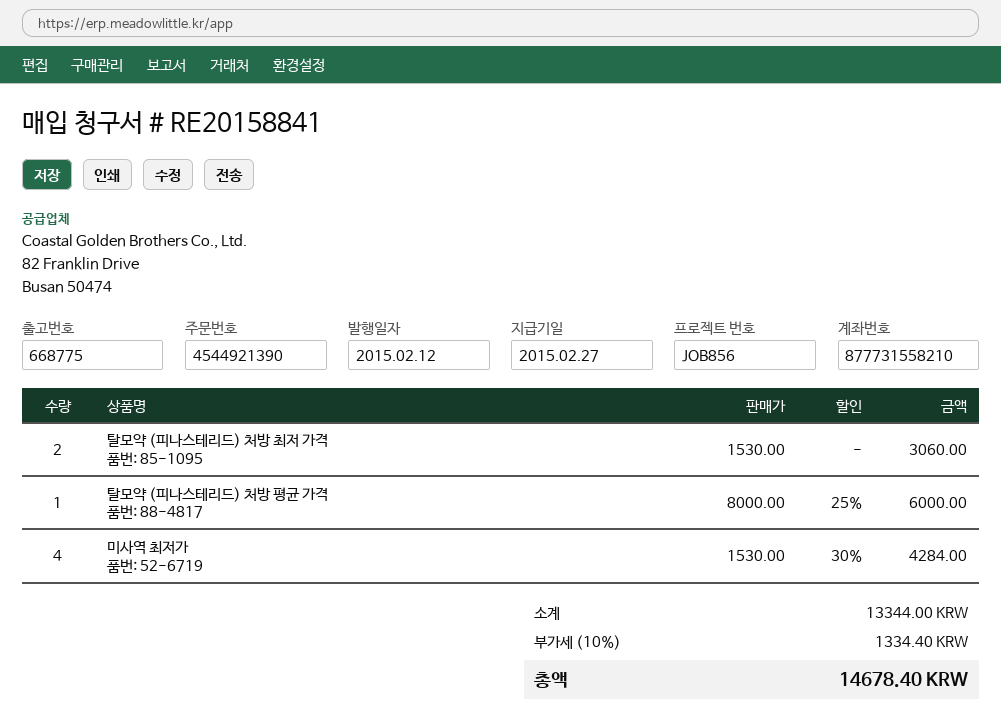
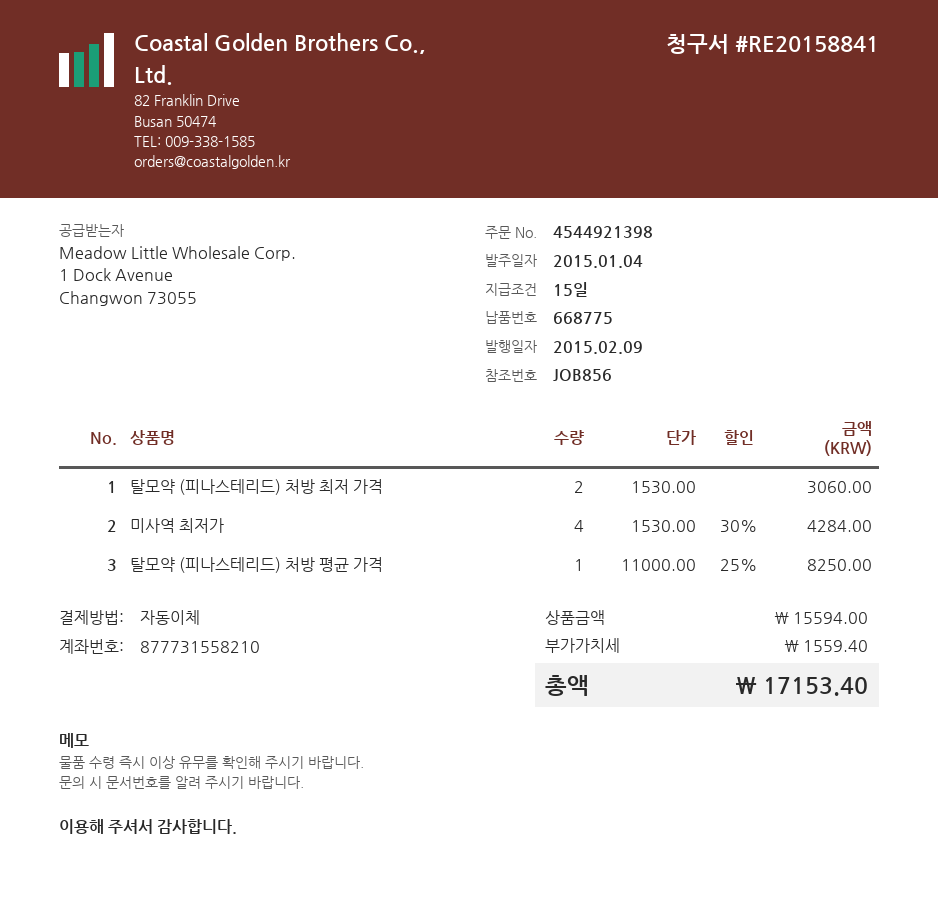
order number: 4544921390 -> 4544921398
invoice date: 2015-02-12 -> 2015-02-09
탈모약 (피나스테리드) 처방 평균 가격: 1 x 8000.00 - 25% = 6000.00 -> 1 x 11000.00 - 25% = 8250.00
subtotal: 13344.00 -> 15594.00
tax: 1334.40 -> 1559.40
total: 14678.40 -> 17153.40

